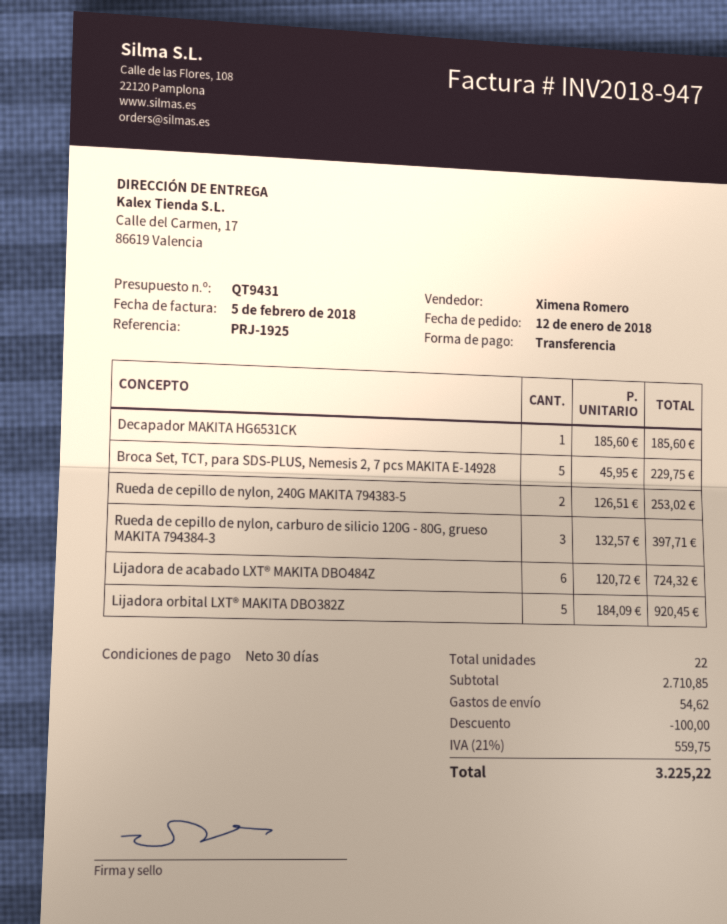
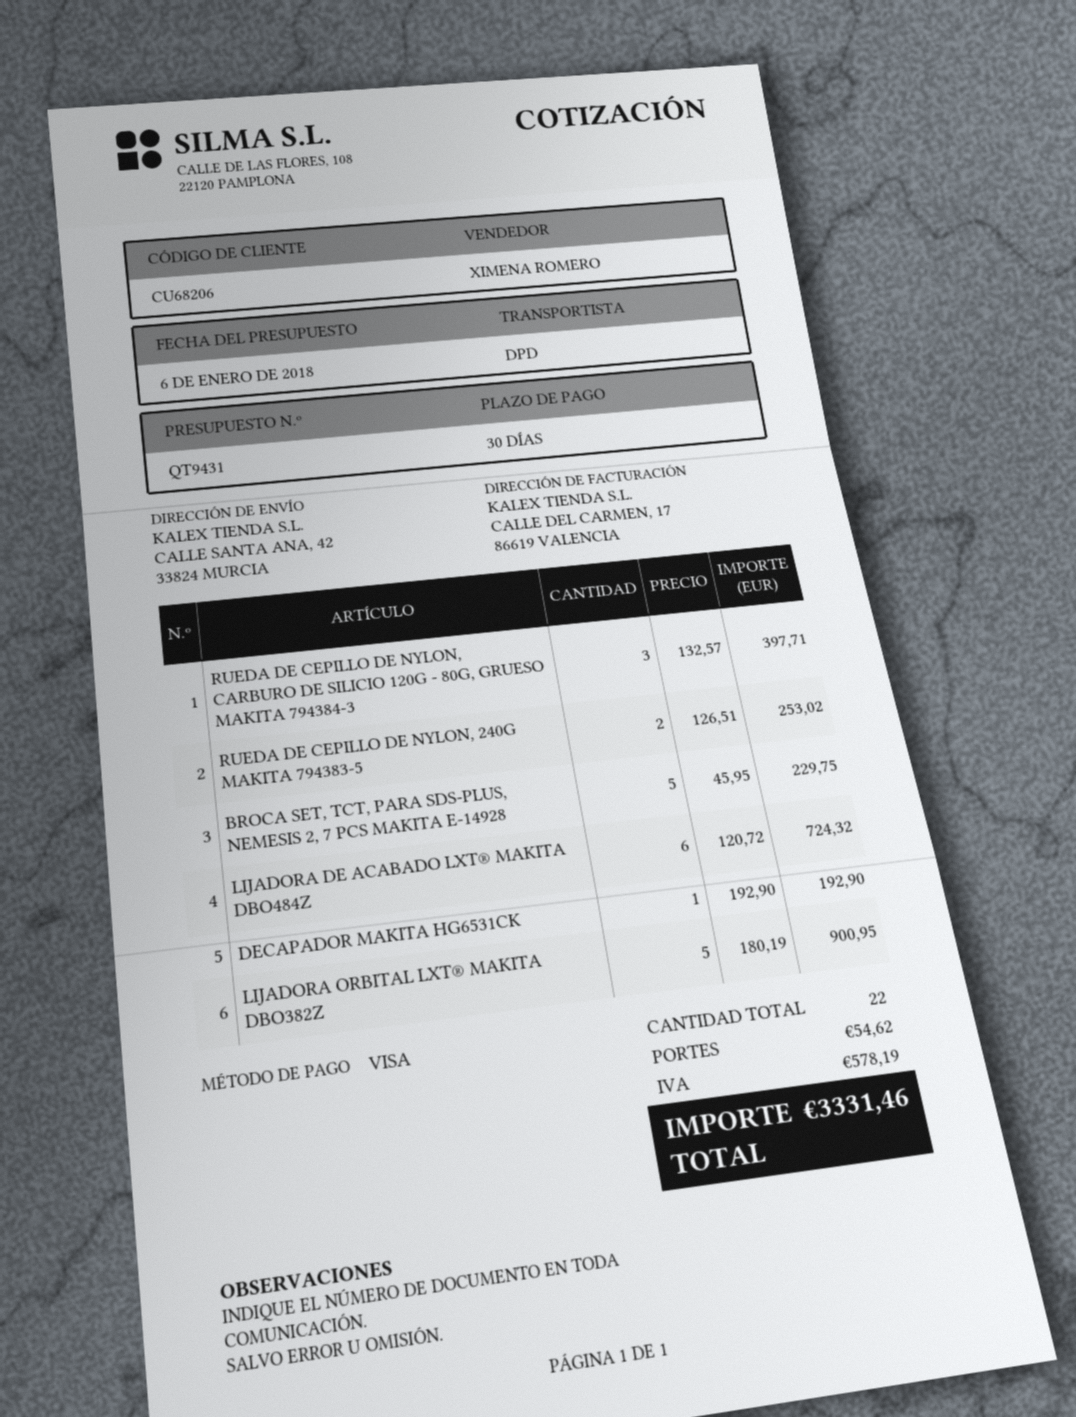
payment method: bank transfer -> Visa
ship to: Calle del Carmen, 17, 86619 Valencia -> CALLE SANTA ANA, 42, 33824 MURCIA
Decapador MAKITA HG6531CK: 1 x 185.60 = 185.60 -> 1 x 192.90 = 192.90
Lijadora orbital LXT® MAKITA DBO382Z: 5 x 184.09 = 920.45 -> 5 x 180.19 = 900.95
discount: 100.00 -> none
tax: 559.75 -> 578.19
total: 3225.22 -> 3331.46

